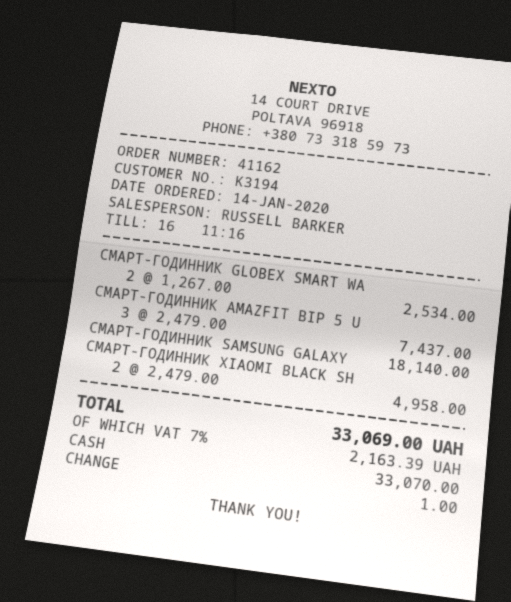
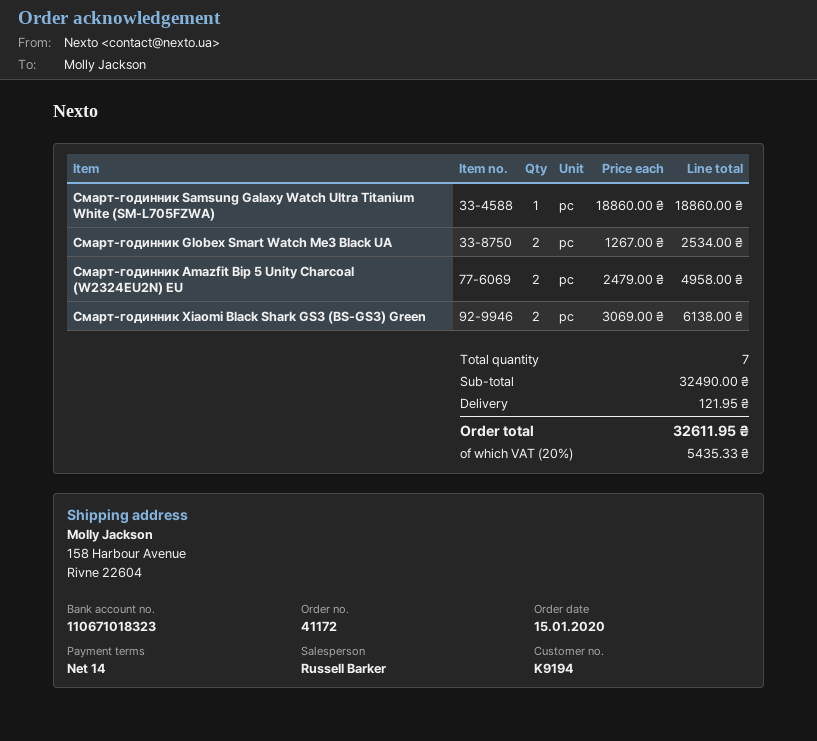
order number: 41162 -> 41172
order date: 2020-01-14 -> 2020-01-15
customer number: K3194 -> K9194
СМАРТ-ГОДИННИК AMAZFIT BIP 5 U: 3 x 2479.00 = 7437.00 -> 2 x 2479.00 = 4958.00
СМАРТ-ГОДИННИК SAMSUNG GALAXY: 1 x 18140.00 = 18140.00 -> 1 x 18860.00 = 18860.00
СМАРТ-ГОДИННИК XIAOMI BLACK SH: 2 x 2479.00 = 4958.00 -> 2 x 3069.00 = 6138.00
shipping: none -> 121.95
tax: 7% = 2163.39 -> 20% = 5435.33
total: 33069.00 -> 32611.95

